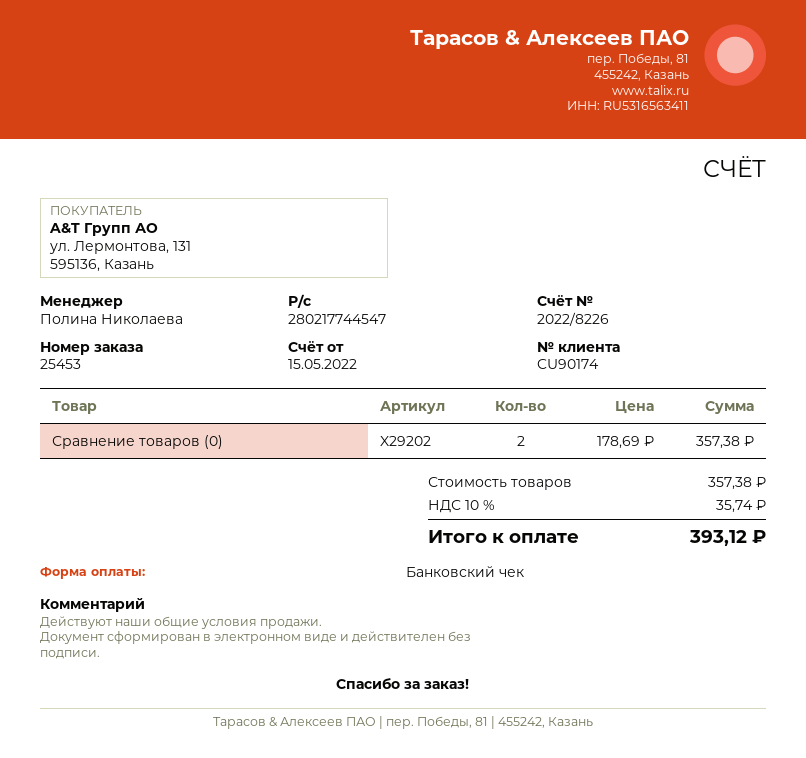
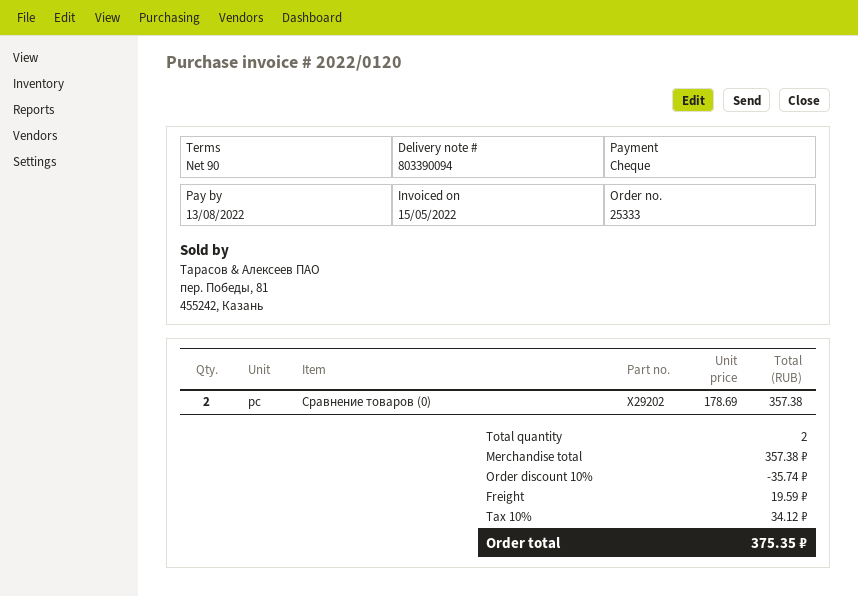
order number: 25453 -> 25333
invoice number: 2022/8226 -> 2022/0120
discount: none -> 10% = 35.74
shipping: none -> 19.59
tax: 10% = 35.74 -> 10% = 34.12
total: 393.12 -> 375.35

